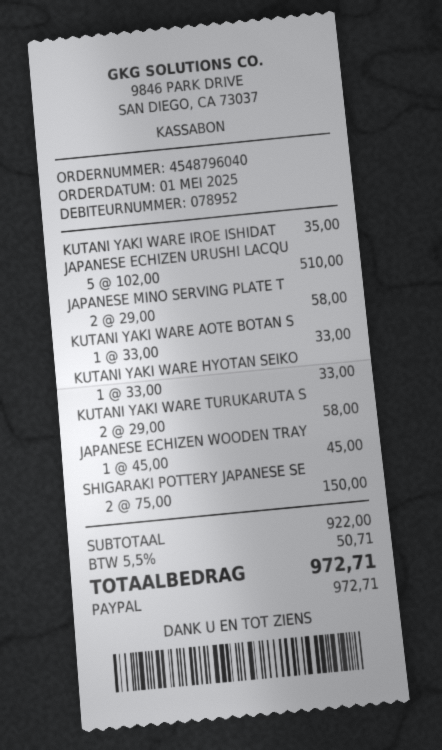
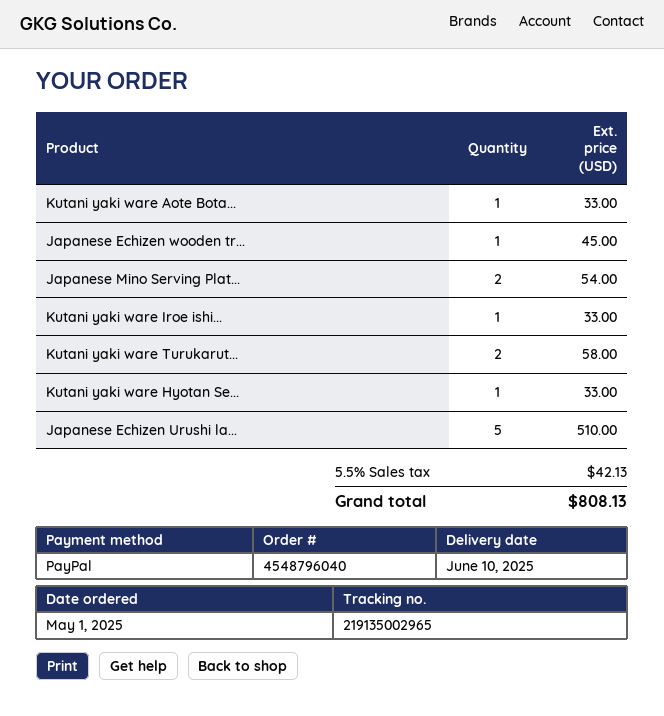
KUTANI YAKI WARE IROE ISHIDAT: 1 for 35.00 -> 1 for 33.00
JAPANESE MINO SERVING PLATE T: 2 for 58.00 -> 2 for 54.00
SHIGARAKI POTTERY JAPANESE SE: 2 for 150.00 -> none
tax: 5.5% = 50.71 -> 5.5% = 42.13
total: 972.71 -> 808.13

